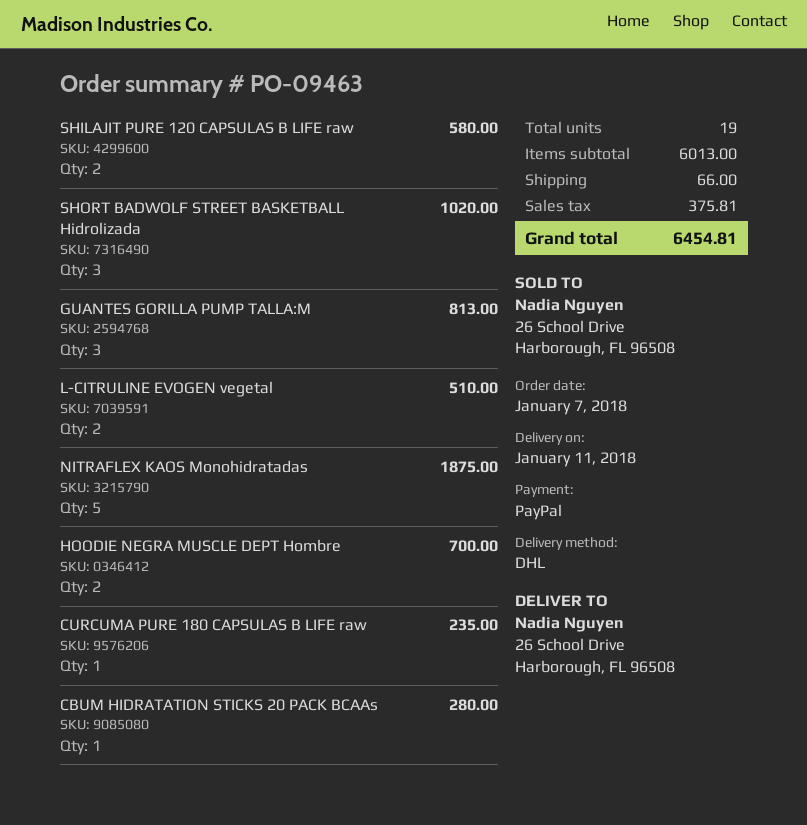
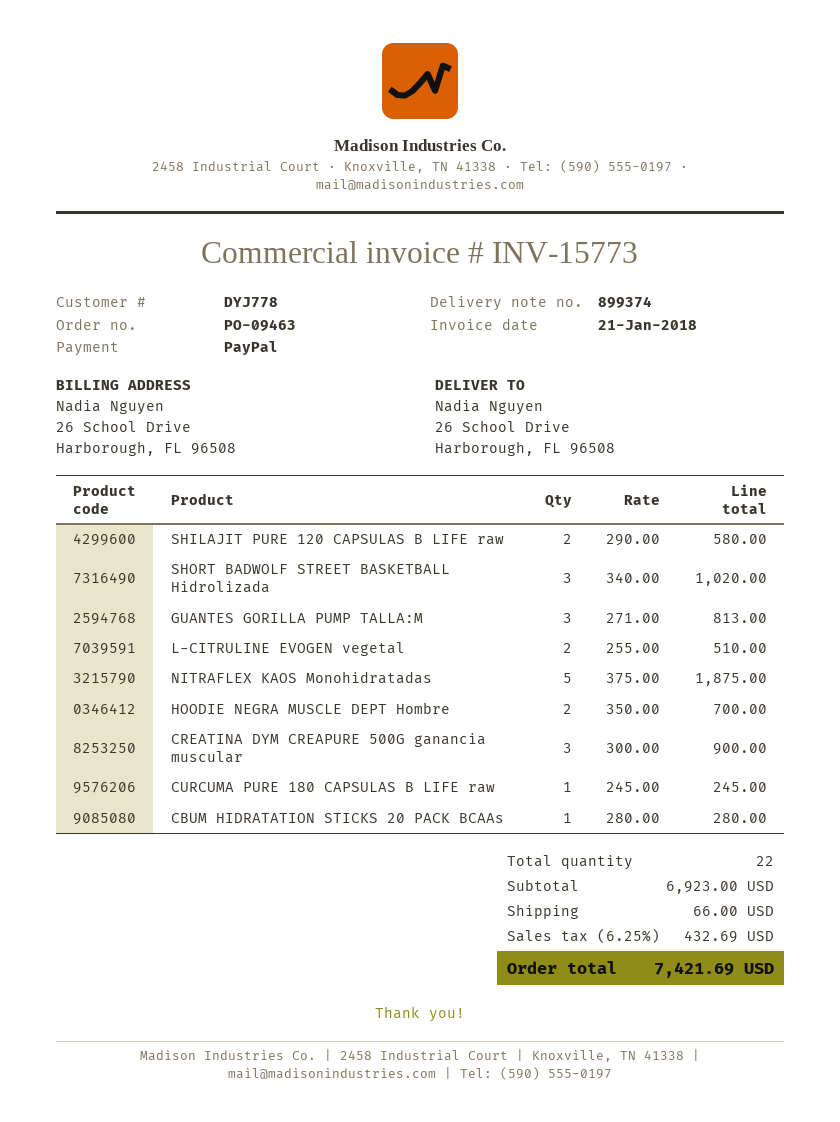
CURCUMA PURE 180 CAPSULAS B LIFE raw: 1 for 235.00 -> 1 for 245.00
CREATINA DYM CREAPURE 500G ganancia muscular: none -> 3 for 900.00
total quantity: 19 -> 22
subtotal: 6013.00 -> 6923.00
tax: 375.81 -> 432.69
total: 6454.81 -> 7421.69

